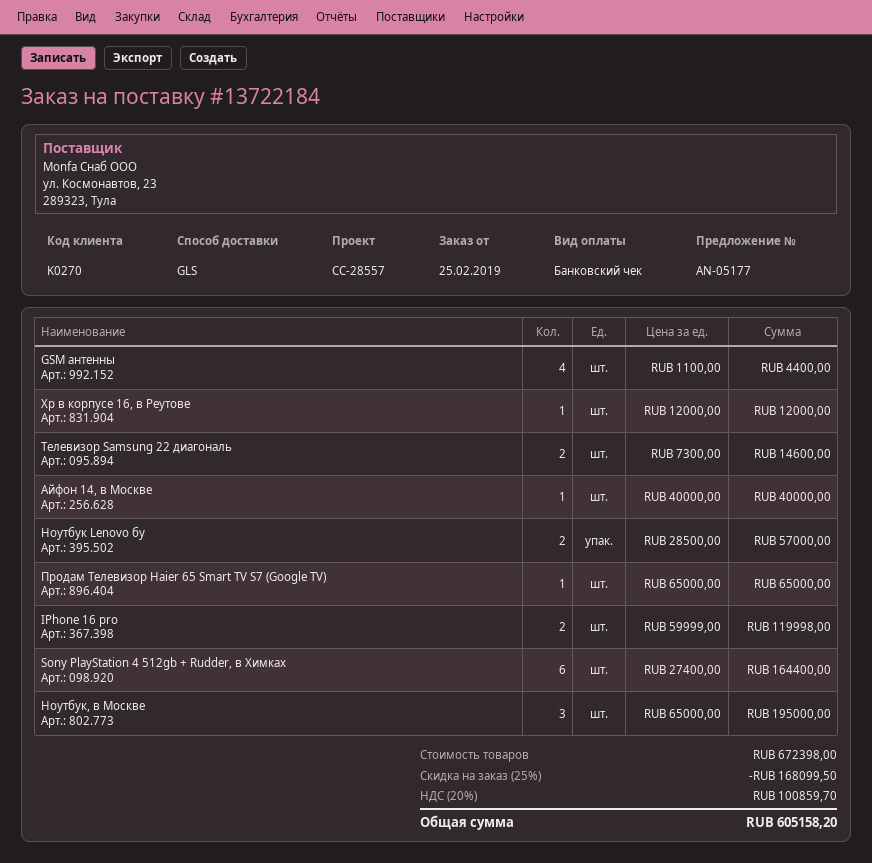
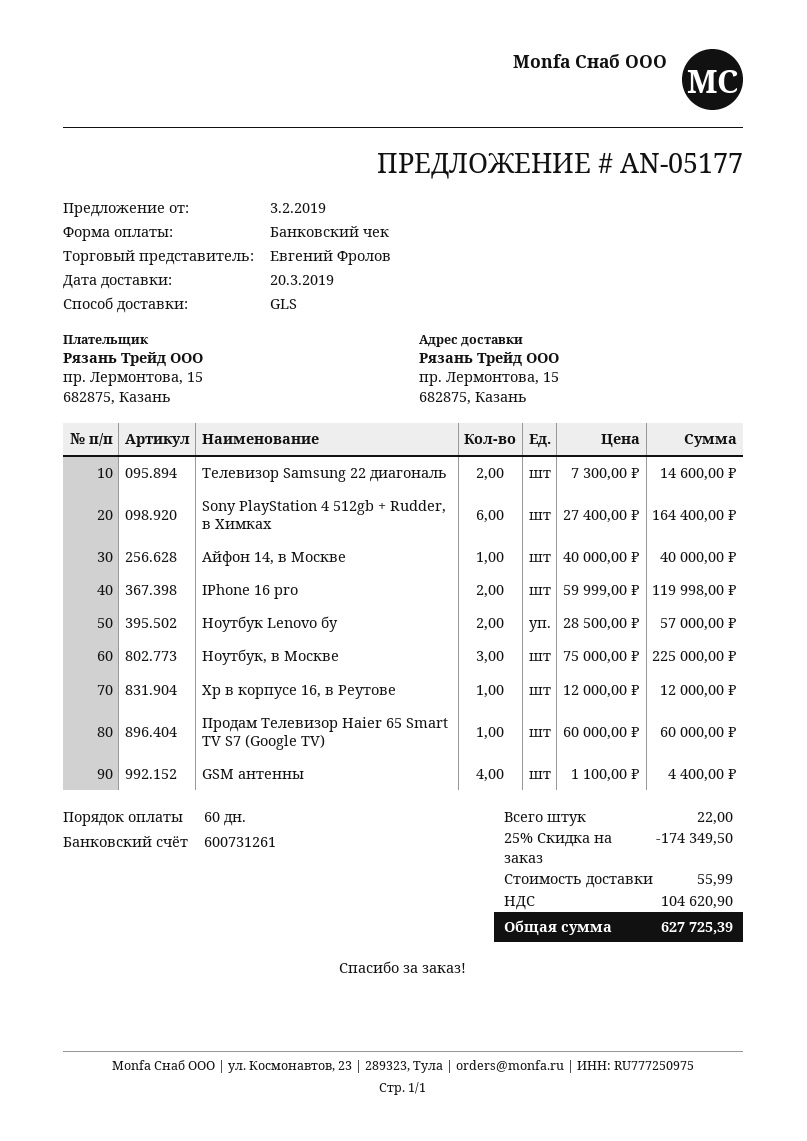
Продам Телевизор Haier 65 Smart TV S7 (Google TV): 1 x 65000.00 = 65000.00 -> 1 x 60000.00 = 60000.00
Ноутбук, в Москве: 3 x 65000.00 = 195000.00 -> 3 x 75000.00 = 225000.00
discount: 25% = 168099.50 -> 25% = 174349.50
shipping: none -> 55.99
tax: 100859.70 -> 104620.90
total: 605158.20 -> 627725.39

